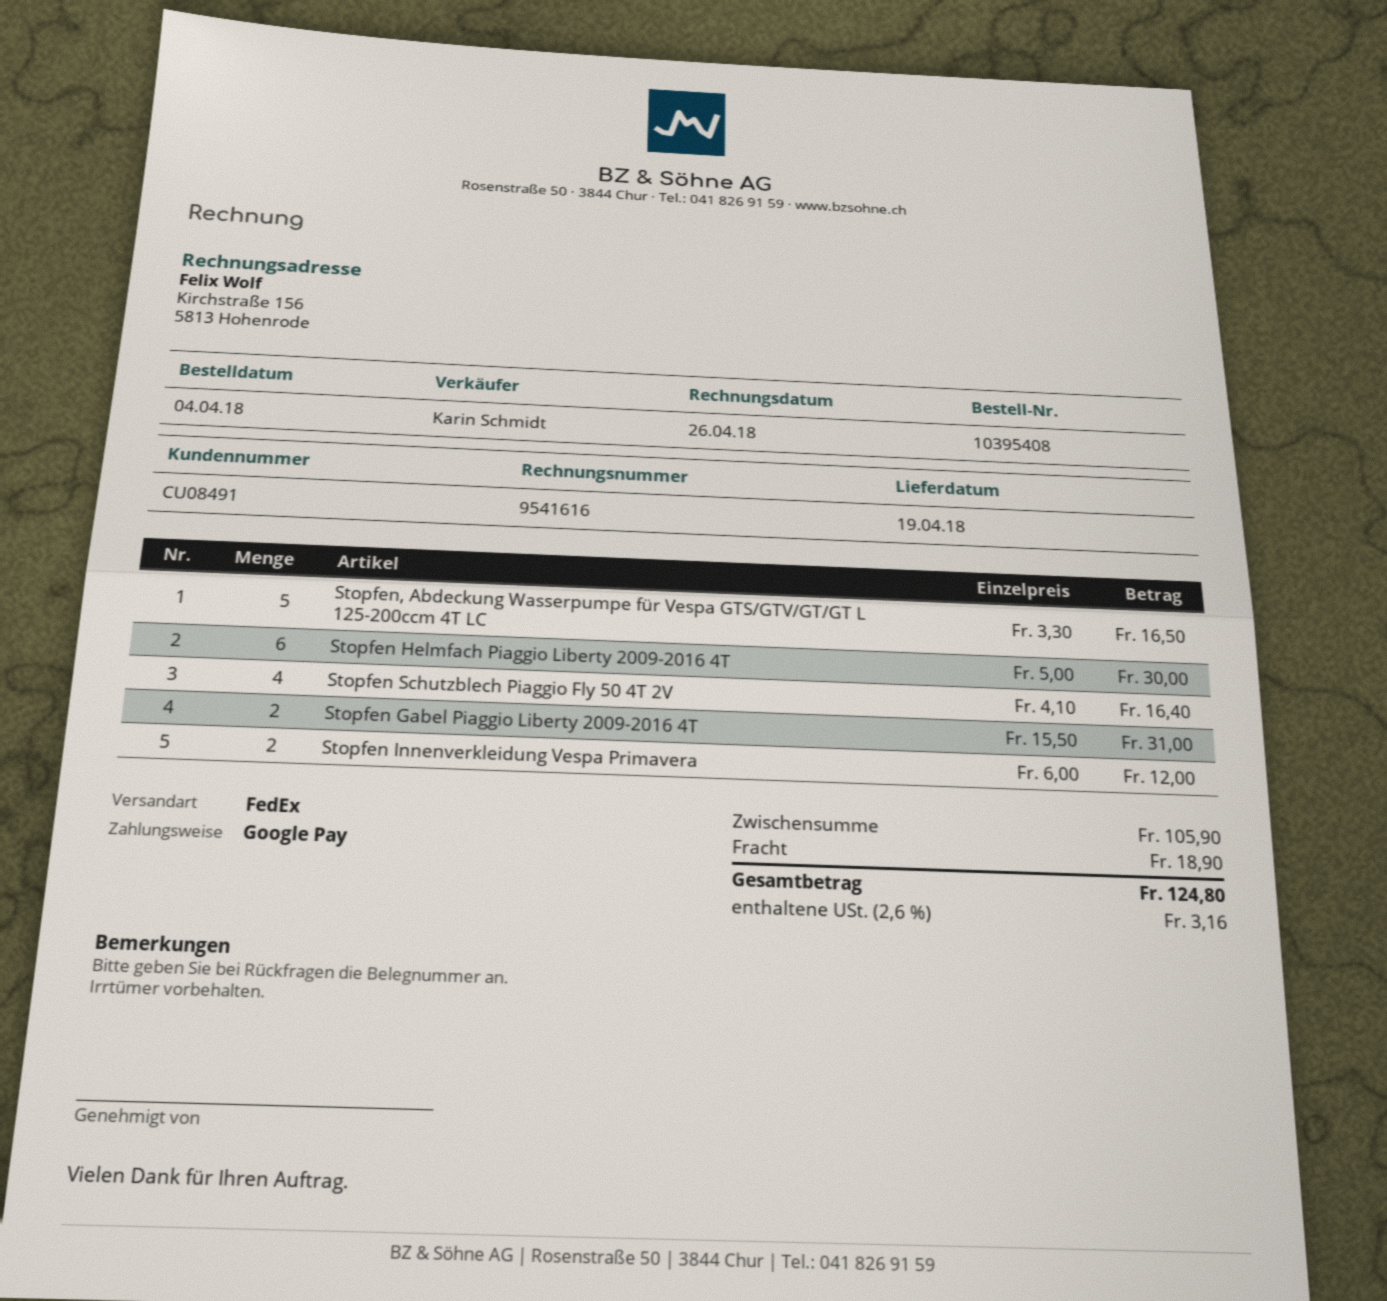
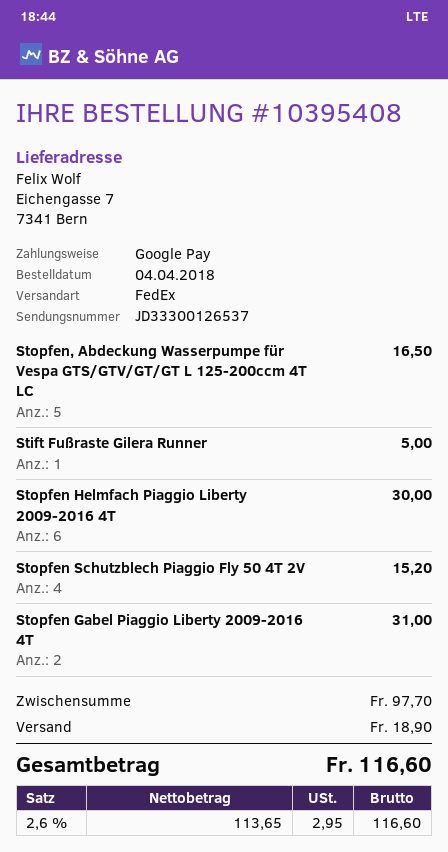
Stopfen Schutzblech Piaggio Fly 50 4T 2V: 4 for 16.40 -> 4 for 15.20
Stopfen Innenverkleidung Vespa Primavera: 2 for 12.00 -> none
Stift Fußraste Gilera Runner: none -> 1 for 5.00
subtotal: 105.90 -> 97.70
tax: 2.6% = 3.16 -> 2.6% = 2.95
total: 124.80 -> 116.60

